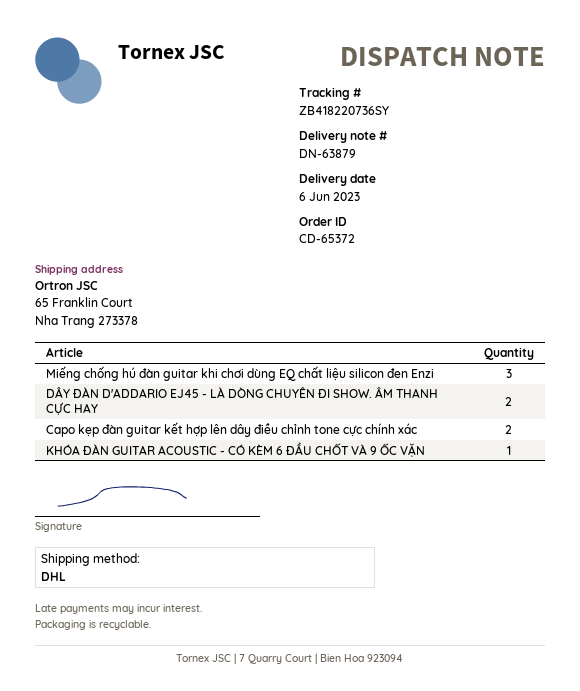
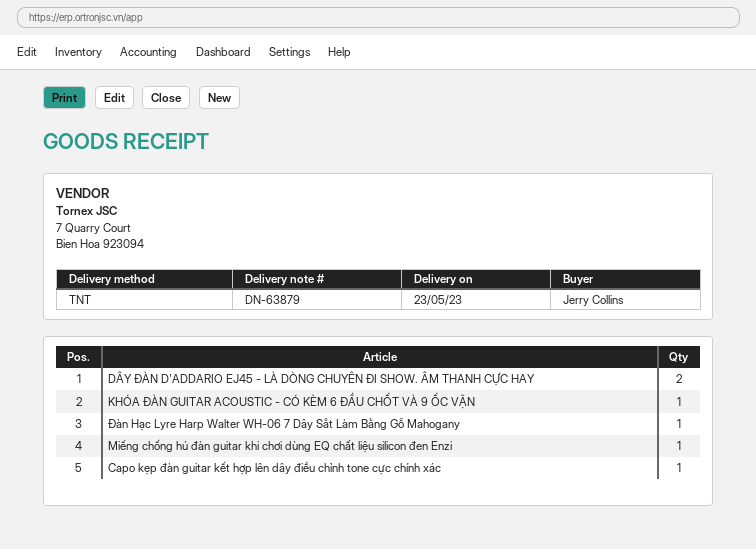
delivery date: 2023-06-06 -> 2023-05-23
shipping method: DHL -> TNT
Miếng chống hú đàn guitar khi chơi dùng EQ chất liệu silicon đen Enzi: 3 -> 1
Capo kẹp đàn guitar kết hợp lên dây điều chỉnh tone cực chính xác: 2 -> 1
Đàn Hạc Lyre Harp Walter WH-06 7 Dây Sẳt Làm Bằng Gỗ Mahogany: none -> 1

